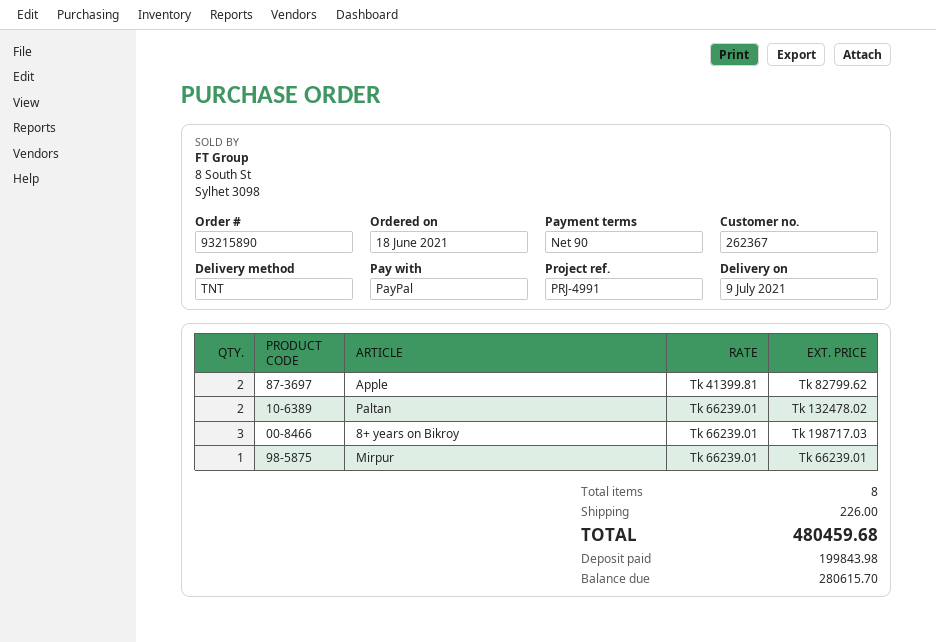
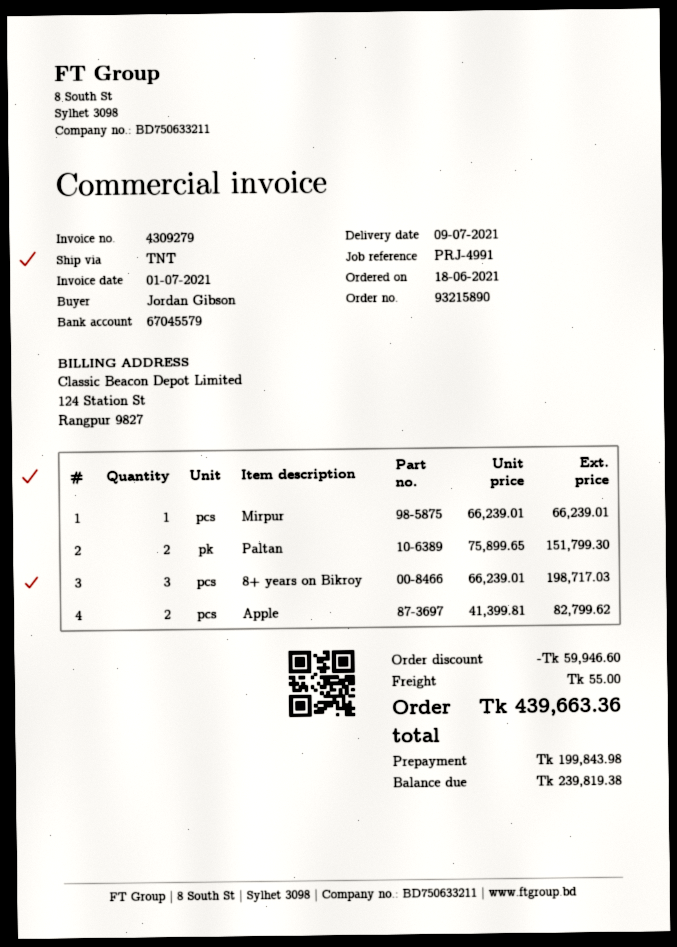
Paltan: 2 x 66239.01 = 132478.02 -> 2 x 75899.65 = 151799.30
discount: none -> 59946.60
shipping: 226.00 -> 55.00
total: 480459.68 -> 439663.36
balance: 280615.70 -> 239819.38

